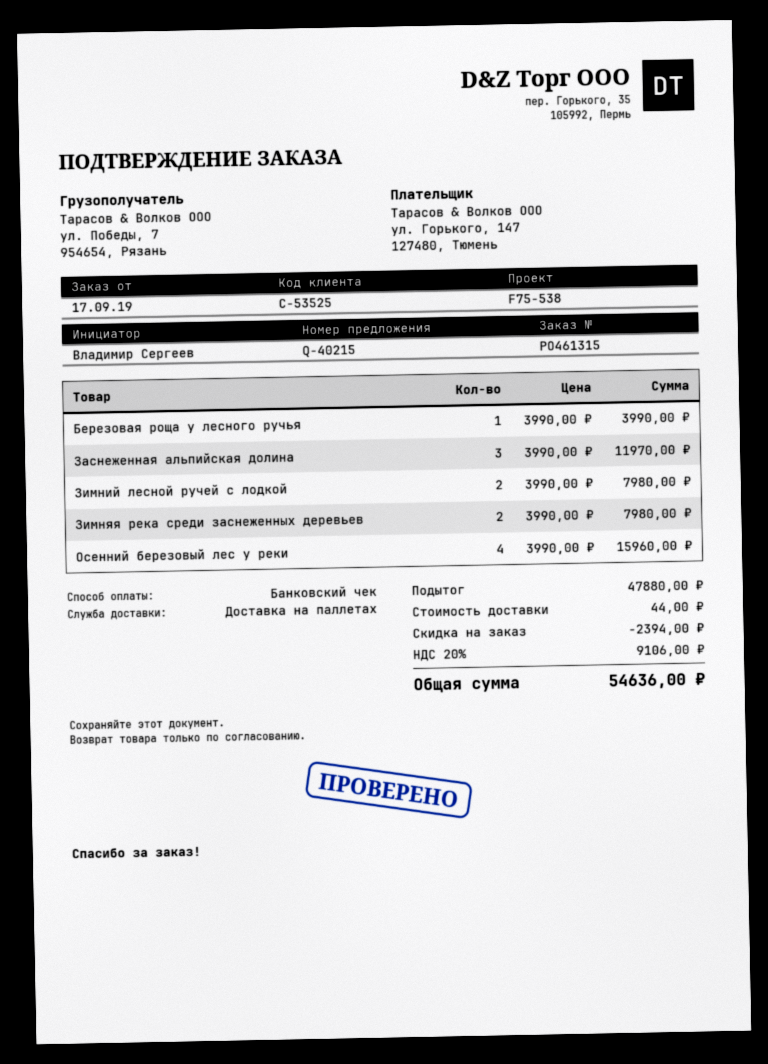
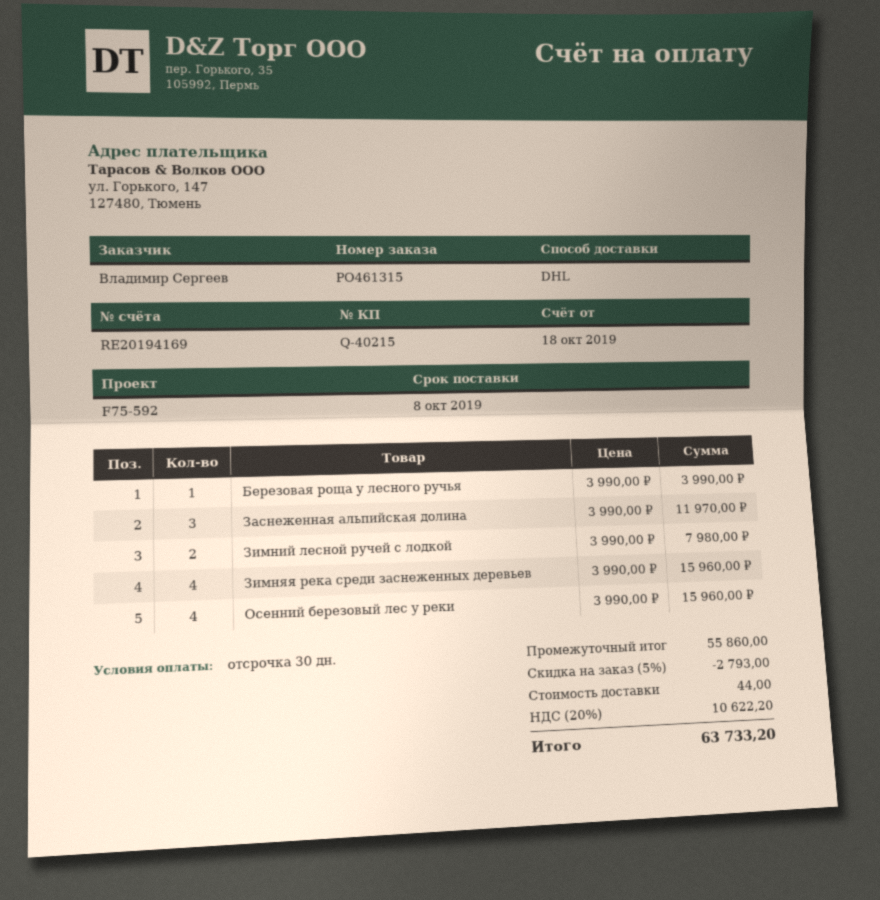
reference: F75-538 -> F75-592
shipping method: pallet freight -> DHL
Зимняя река среди заснеженных деревьев: 2 x 3990.00 = 7980.00 -> 4 x 3990.00 = 15960.00
subtotal: 47880.00 -> 55860.00
discount: 2394.00 -> 2793.00
tax: 20% = 9106.00 -> 20% = 10622.20
total: 54636.00 -> 63733.20

